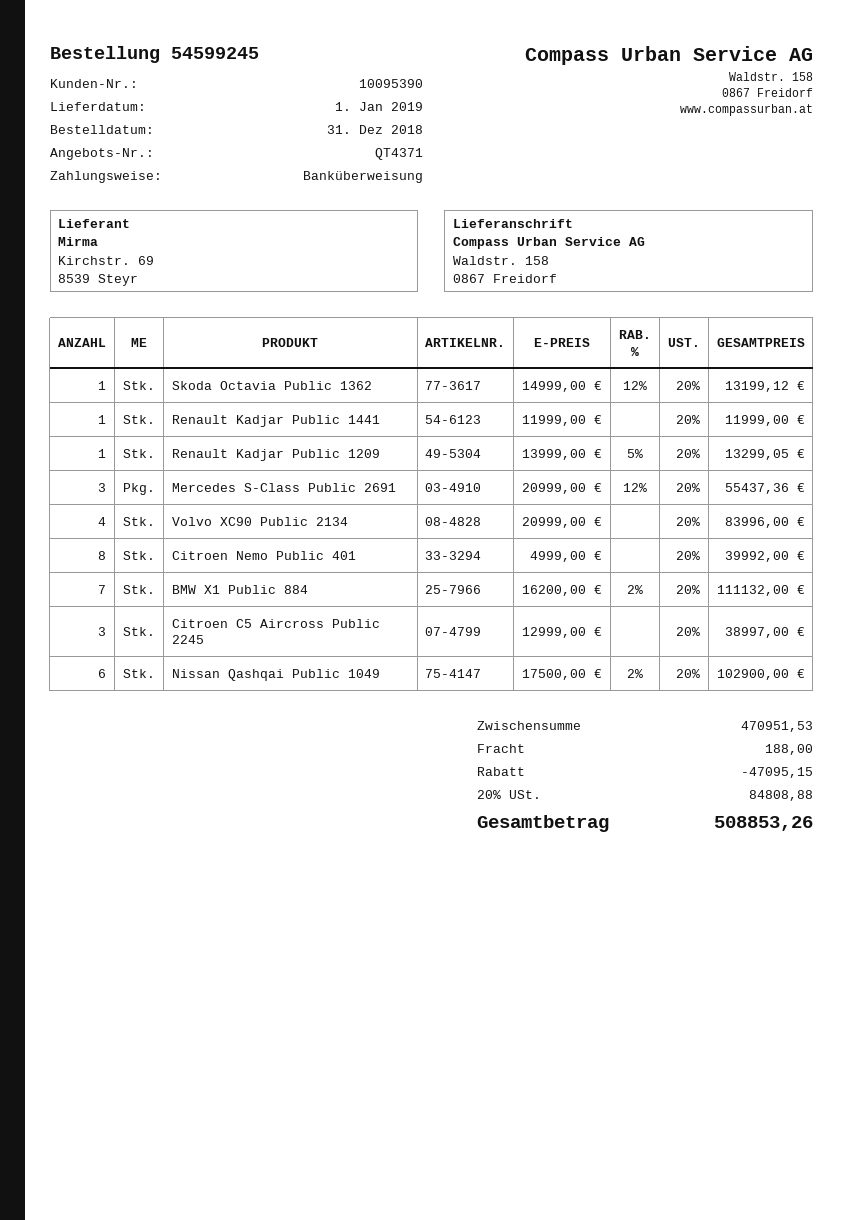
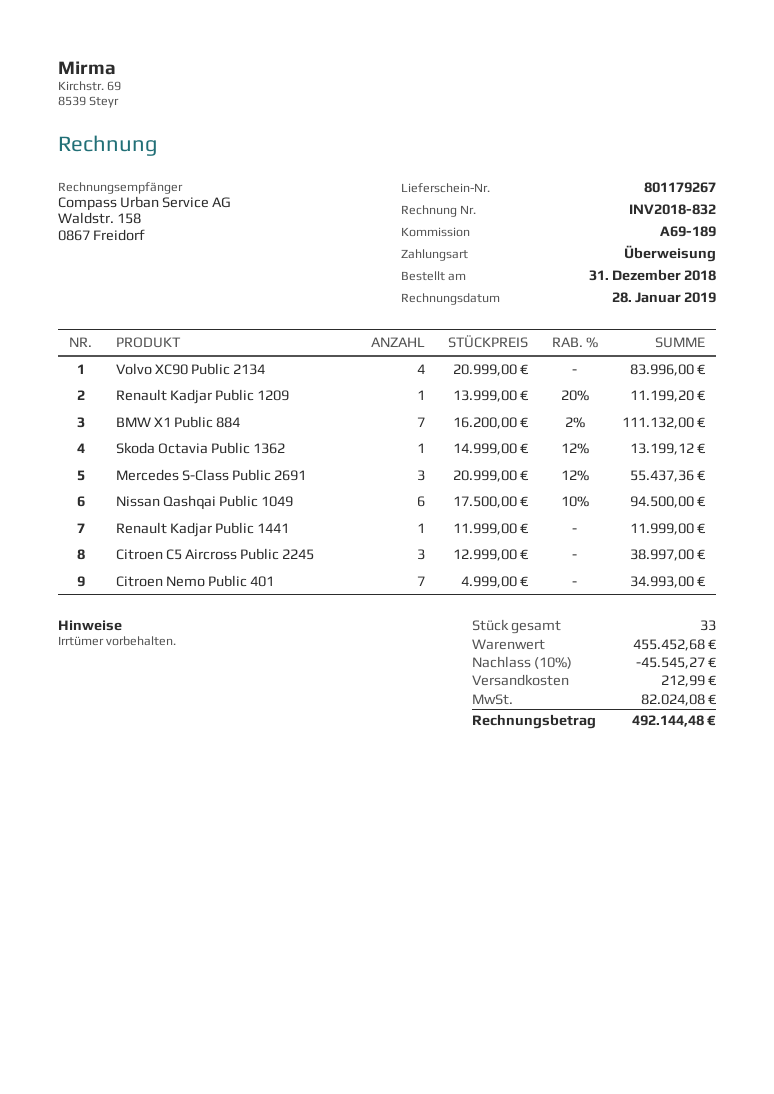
Renault Kadjar Public 1209: 1 x 13999.00 - 5% = 13299.05 -> 1 x 13999.00 - 20% = 11199.20
Citroen Nemo Public 401: 8 x 4999.00 = 39992.00 -> 7 x 4999.00 = 34993.00
Nissan Qashqai Public 1049: 6 x 17500.00 - 2% = 102900.00 -> 6 x 17500.00 - 10% = 94500.00
subtotal: 470951.53 -> 455452.68
discount: 47095.15 -> 45545.27
shipping: 188.00 -> 212.99
tax: 84808.88 -> 82024.08
total: 508853.26 -> 492144.48

